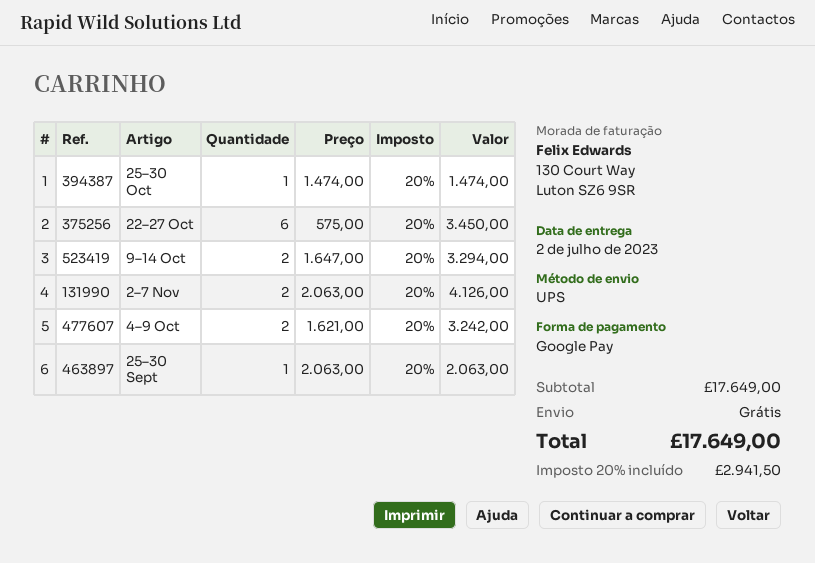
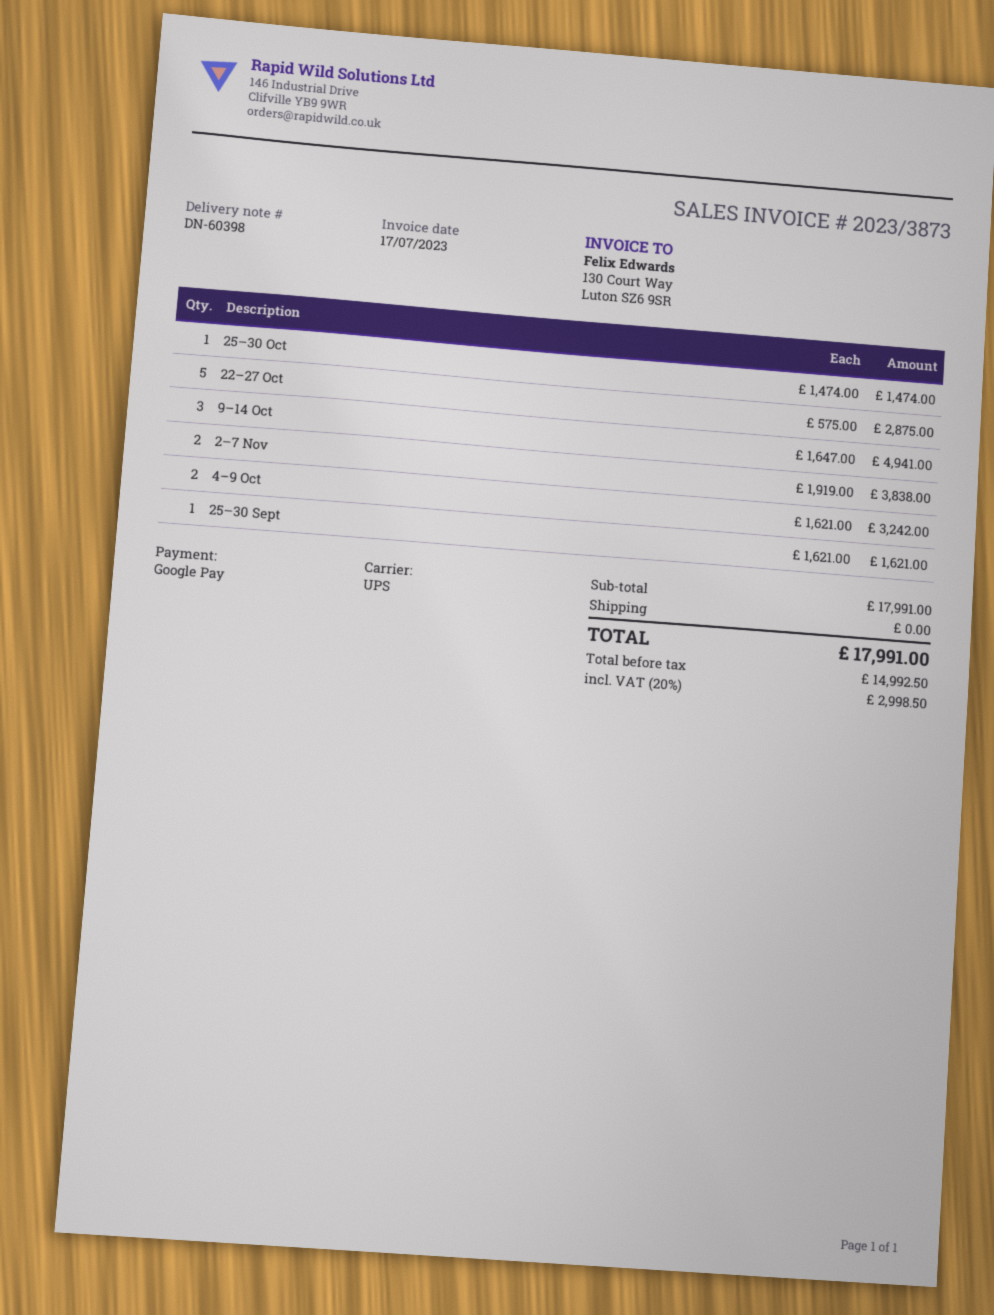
22–27 Oct: 6 x 575.00 = 3450.00 -> 5 x 575.00 = 2875.00
9–14 Oct: 2 x 1647.00 = 3294.00 -> 3 x 1647.00 = 4941.00
2–7 Nov: 2 x 2063.00 = 4126.00 -> 2 x 1919.00 = 3838.00
25–30 Sept: 1 x 2063.00 = 2063.00 -> 1 x 1621.00 = 1621.00
subtotal: 17649.00 -> 17991.00
tax: 20% = 2941.50 -> 20% = 2998.50
total: 17649.00 -> 17991.00

